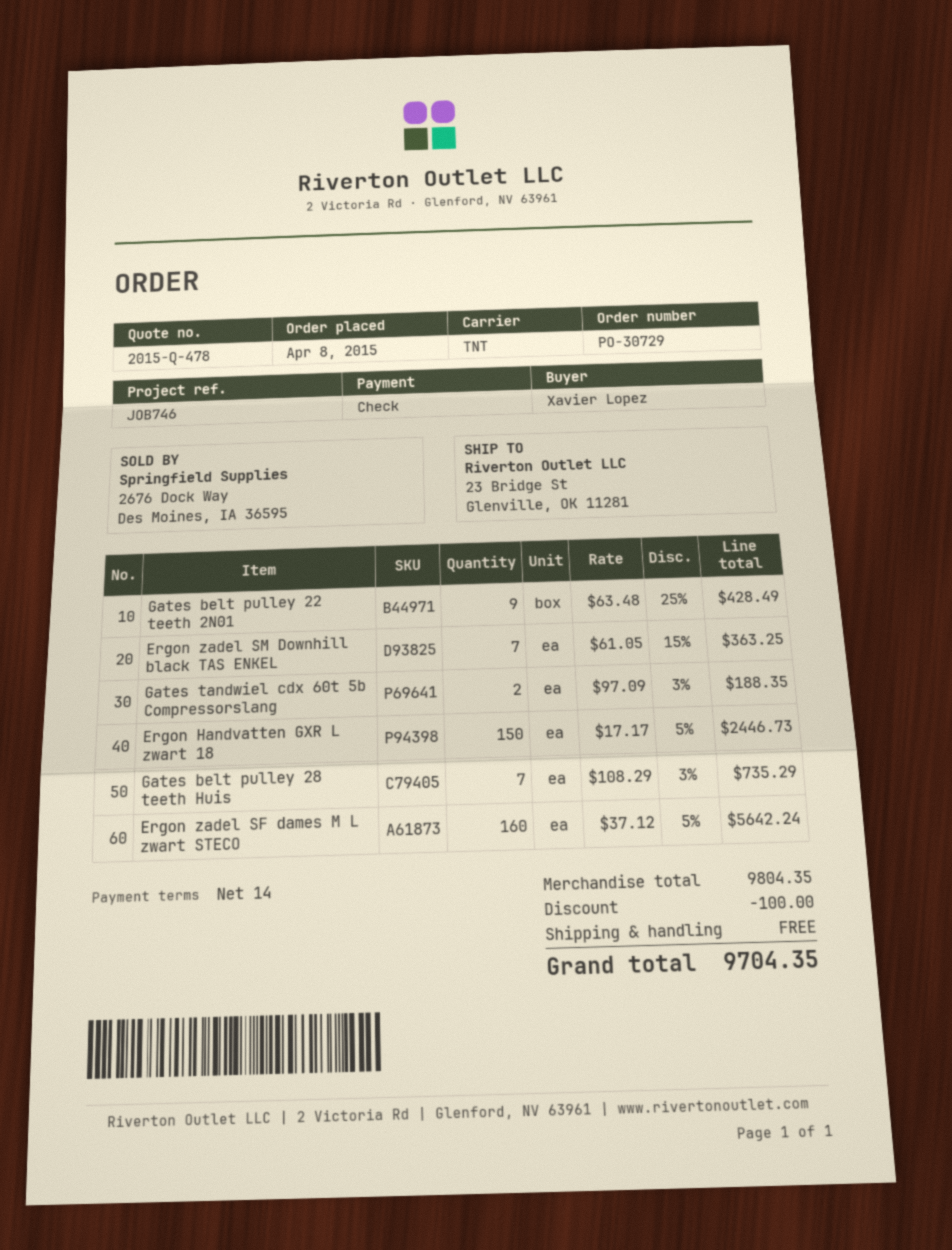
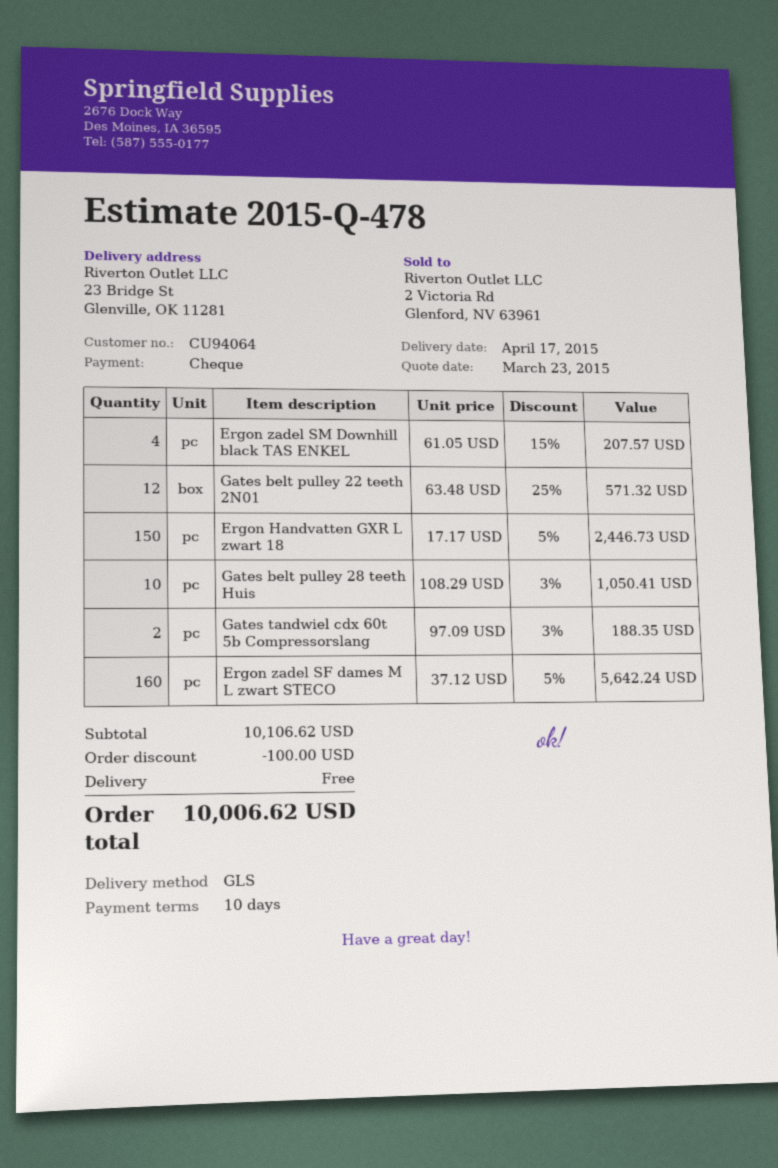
payment terms: 14 days -> 10 days
shipping method: TNT -> GLS
Gates belt pulley 22 teeth 2N01: 9 x 63.48 - 25% = 428.49 -> 12 x 63.48 - 25% = 571.32
Ergon zadel SM Downhill black TAS ENKEL: 7 x 61.05 - 15% = 363.25 -> 4 x 61.05 - 15% = 207.57
Gates belt pulley 28 teeth Huis: 7 x 108.29 - 3% = 735.29 -> 10 x 108.29 - 3% = 1050.41
subtotal: 9804.35 -> 10106.62
total: 9704.35 -> 10006.62

